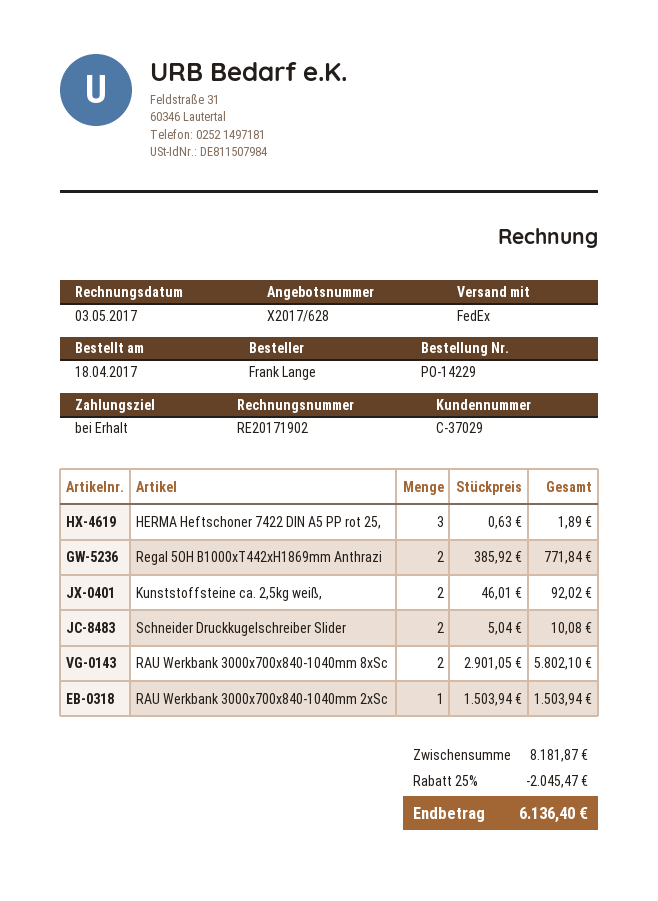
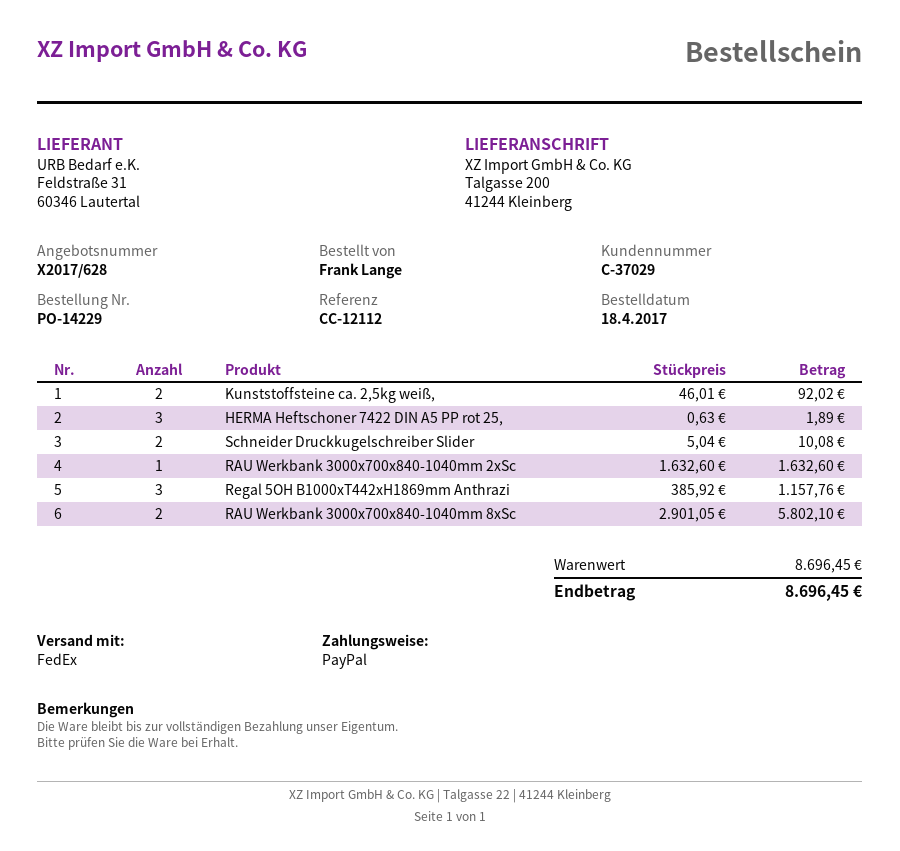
Regal 5OH B1000xT442xH1869mm Anthrazi: 2 x 385.92 = 771.84 -> 3 x 385.92 = 1157.76
RAU Werkbank 3000x700x840-1040mm 2xSc: 1 x 1503.94 = 1503.94 -> 1 x 1632.60 = 1632.60
subtotal: 8181.87 -> 8696.45
discount: 25% = 2045.47 -> none
total: 6136.40 -> 8696.45

